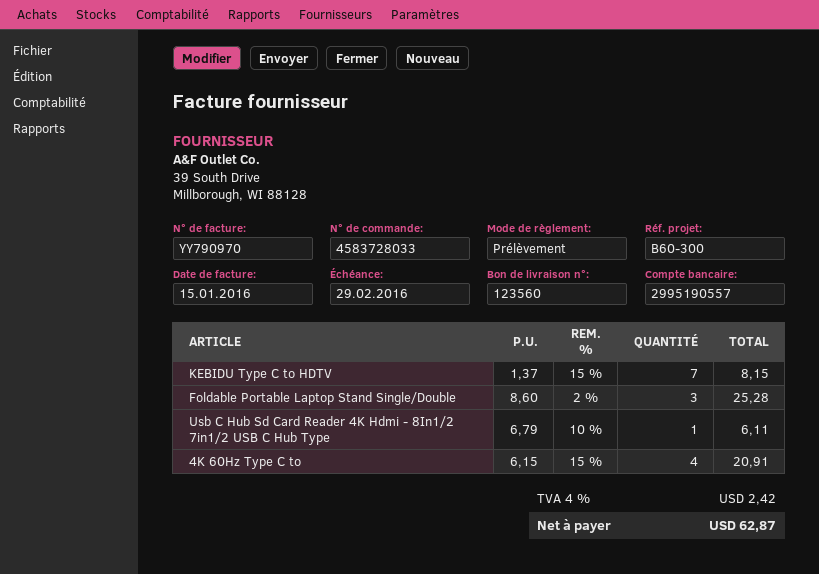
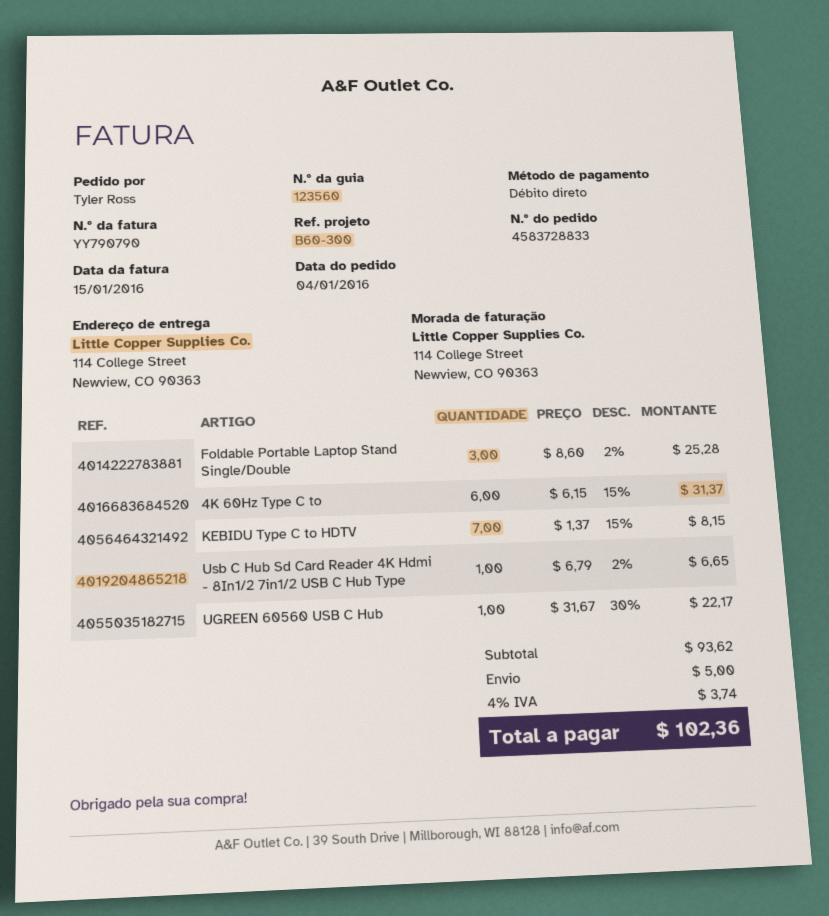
order number: 4583728033 -> 4583728833
invoice number: YY790970 -> YY790790
Usb C Hub Sd Card Reader 4K Hdmi - 8In1/2 7in1/2 USB C Hub Type: 1 x 6.79 - 10% = 6.11 -> 1 x 6.79 - 2% = 6.65
4K 60Hz Type C to: 4 x 6.15 - 15% = 20.91 -> 6 x 6.15 - 15% = 31.37
UGREEN 60560 USB C Hub: none -> 1 x 31.67 - 30% = 22.17
shipping: none -> 5.00
tax: 4% = 2.42 -> 4% = 3.74
total: 62.87 -> 102.36

